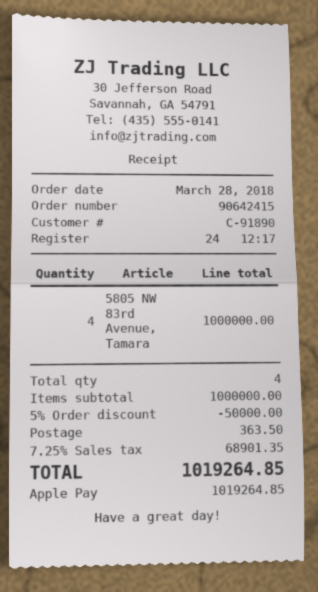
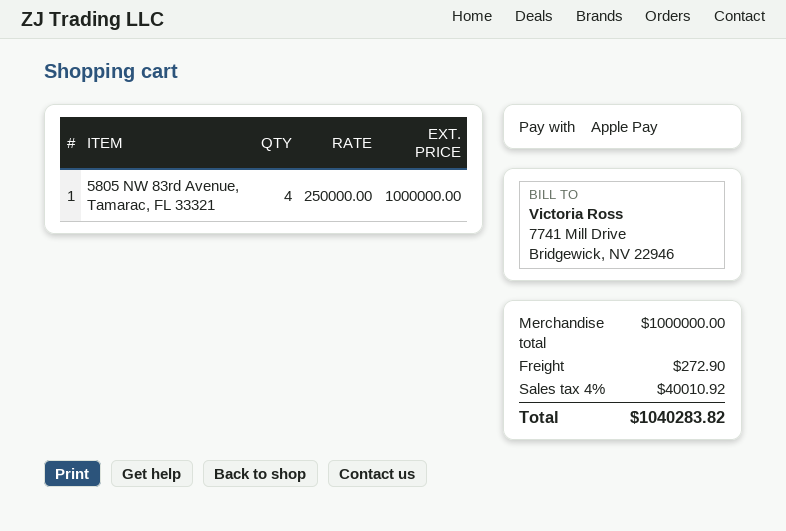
discount: 5% = 50000.00 -> none
shipping: 363.50 -> 272.90
tax: 7.25% = 68901.35 -> 4% = 40010.92
total: 1019264.85 -> 1040283.82

